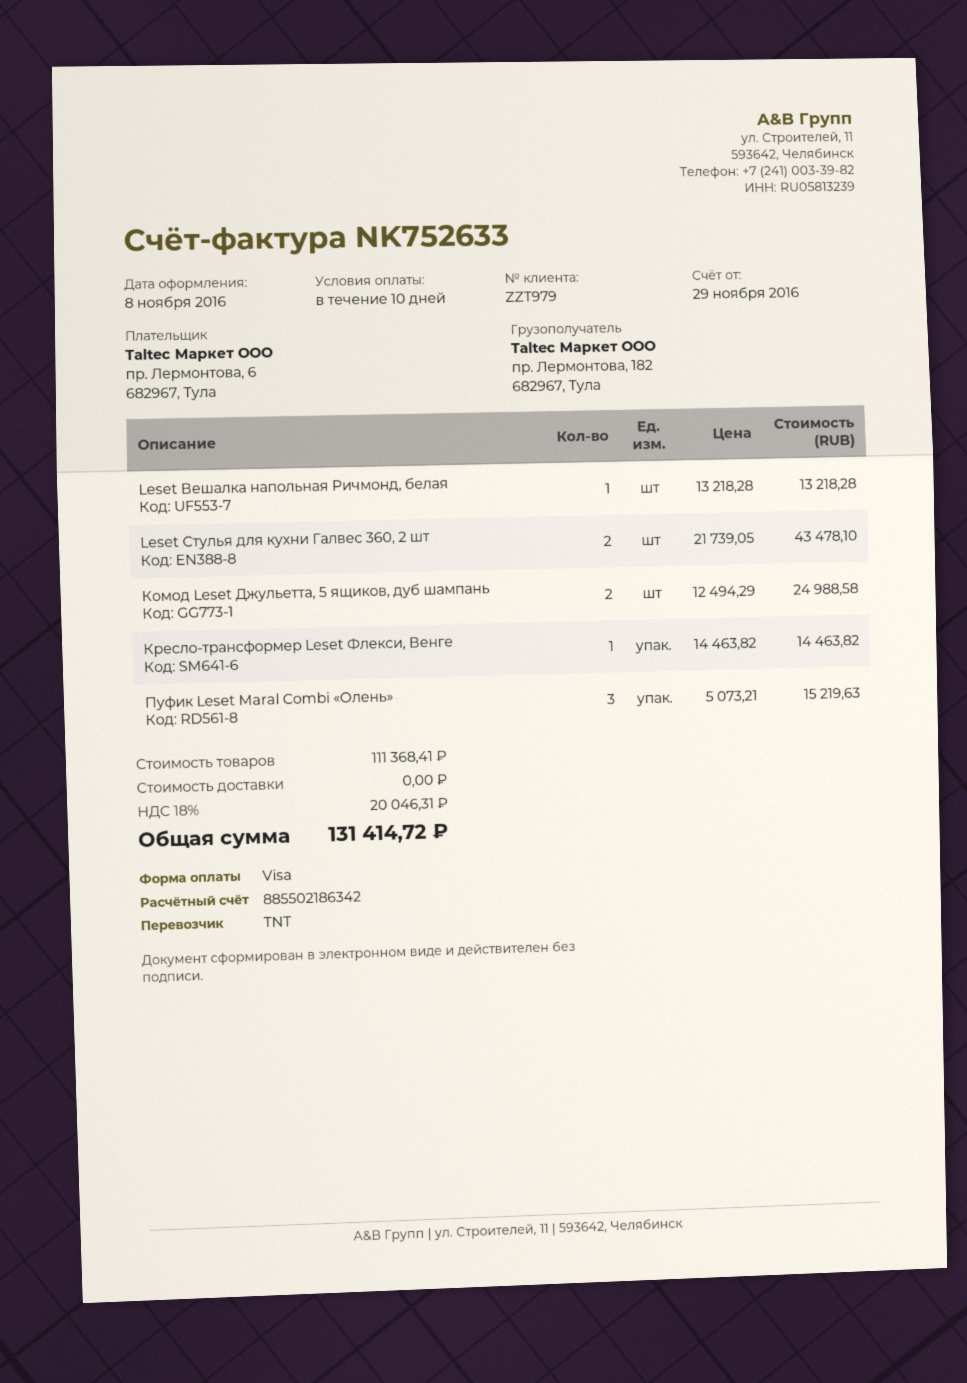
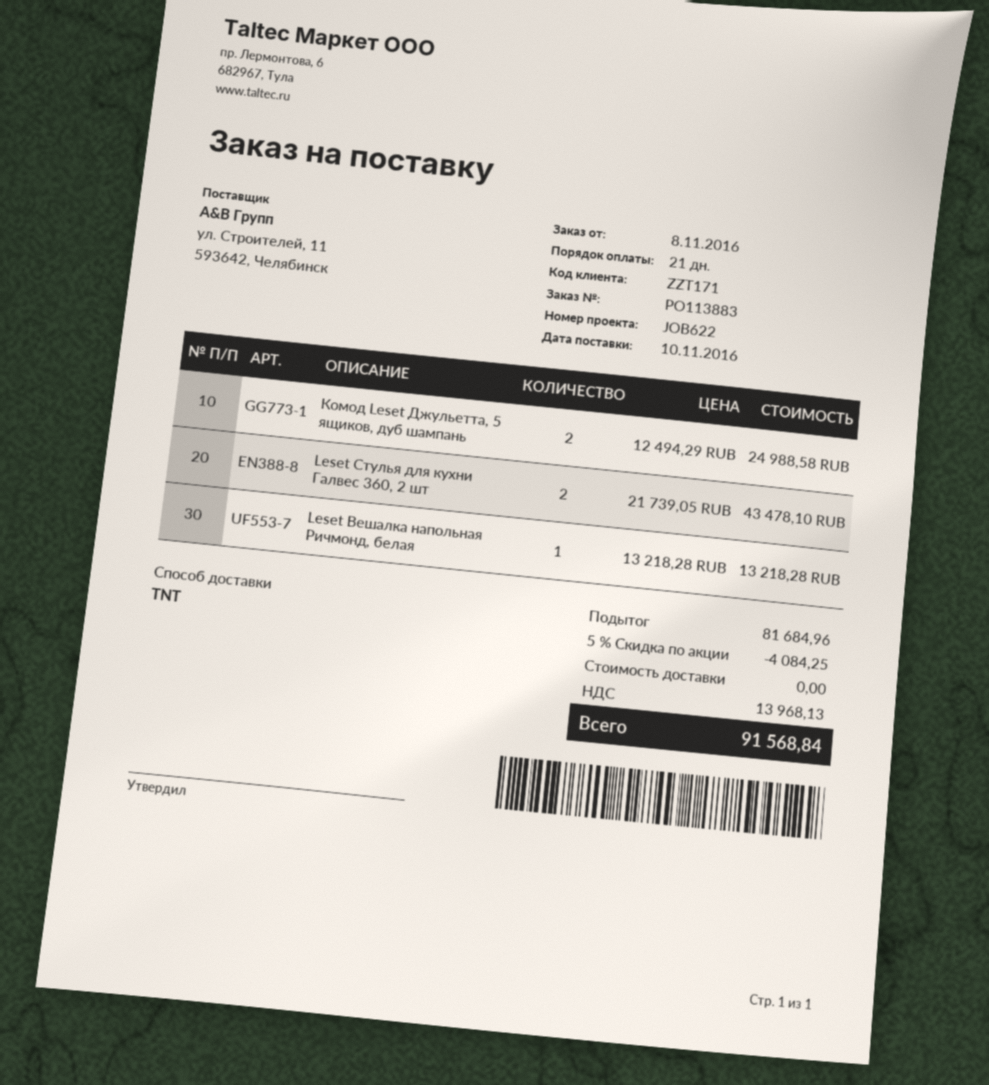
payment terms: 10 days -> 21 days
customer number: ZZT979 -> ZZT171
Кресло-трансформер Leset Флекси, Венге: 1 x 14463.82 = 14463.82 -> none
Пуфик Leset Maral Combi «Олень»: 3 x 5073.21 = 15219.63 -> none
subtotal: 111368.41 -> 81684.96
discount: none -> 5% = 4084.25
tax: 20046.31 -> 13968.13
total: 131414.72 -> 91568.84

